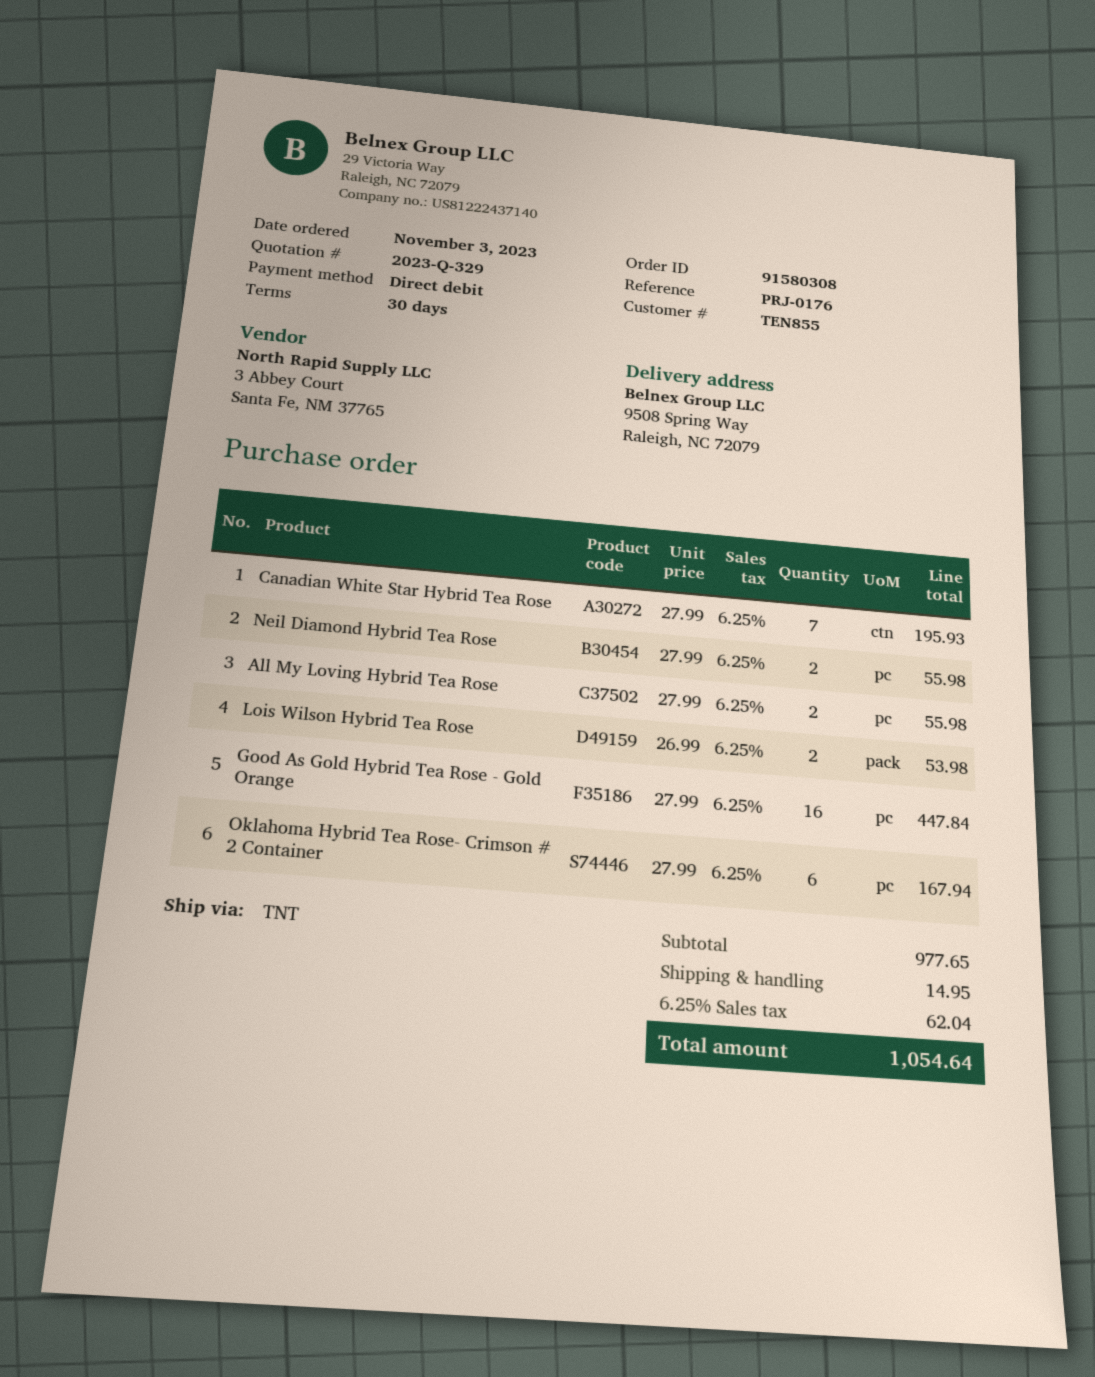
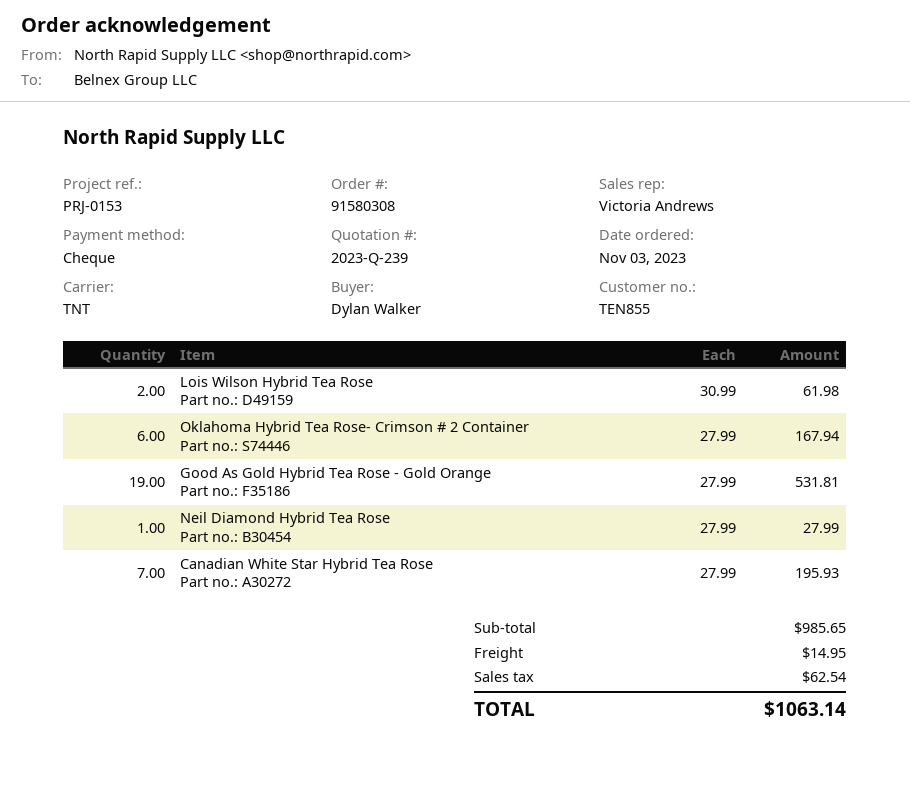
quote number: 2023-Q-329 -> 2023-Q-239
reference: PRJ-0176 -> PRJ-0153
payment method: direct debit -> cheque
Neil Diamond Hybrid Tea Rose: 2 x 27.99 = 55.98 -> 1 x 27.99 = 27.99
All My Loving Hybrid Tea Rose: 2 x 27.99 = 55.98 -> none
Lois Wilson Hybrid Tea Rose: 2 x 26.99 = 53.98 -> 2 x 30.99 = 61.98
Good As Gold Hybrid Tea Rose - Gold Orange: 16 x 27.99 = 447.84 -> 19 x 27.99 = 531.81
subtotal: 977.65 -> 985.65
tax: 62.04 -> 62.54
total: 1054.64 -> 1063.14

